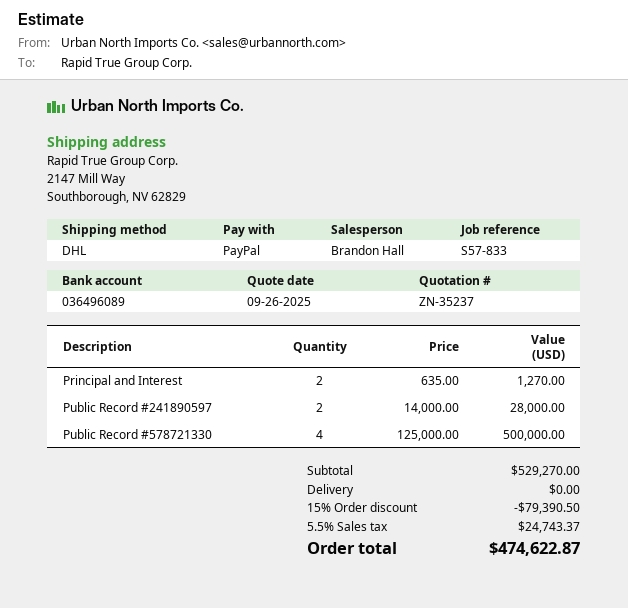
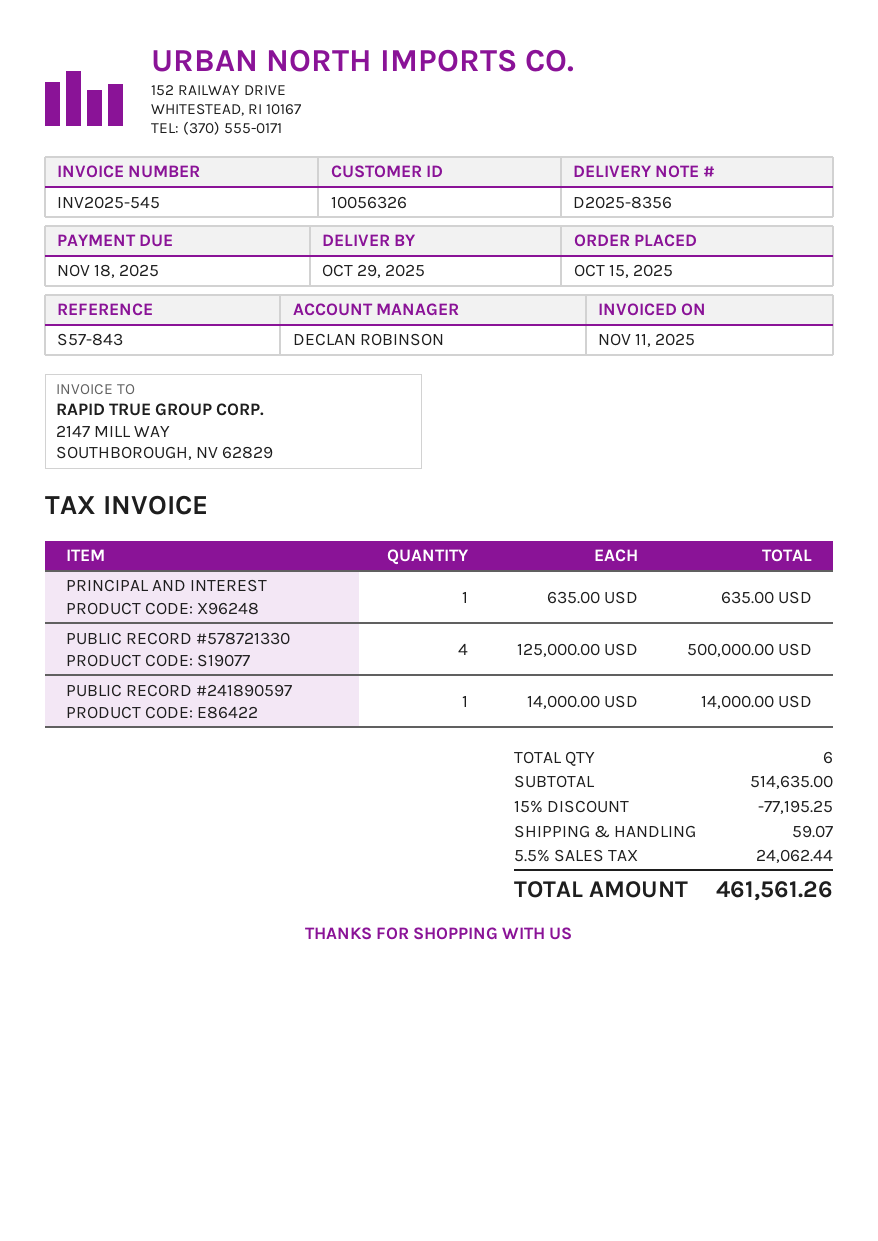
reference: S57-833 -> S57-843
sales rep: Brandon Hall -> DECLAN ROBINSON
Principal and Interest: 2 x 635.00 = 1270.00 -> 1 x 635.00 = 635.00
Public Record #241890597: 2 x 14000.00 = 28000.00 -> 1 x 14000.00 = 14000.00
subtotal: 529270.00 -> 514635.00
discount: 15% = 79390.50 -> 15% = 77195.25
shipping: 0.00 -> 59.07
tax: 5.5% = 24743.37 -> 5.5% = 24062.44
total: 474622.87 -> 461561.26

